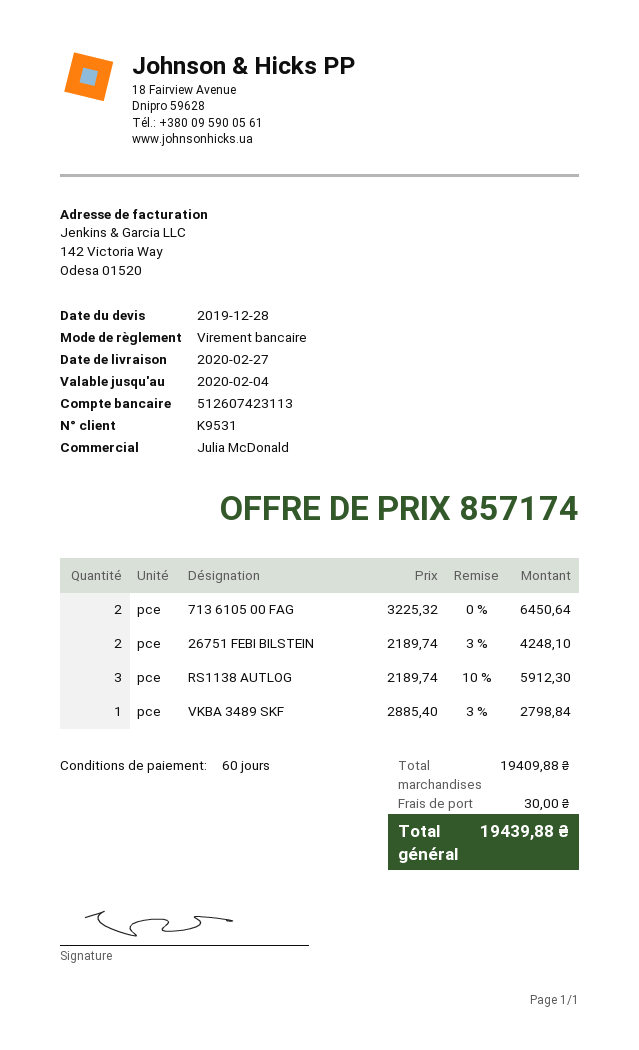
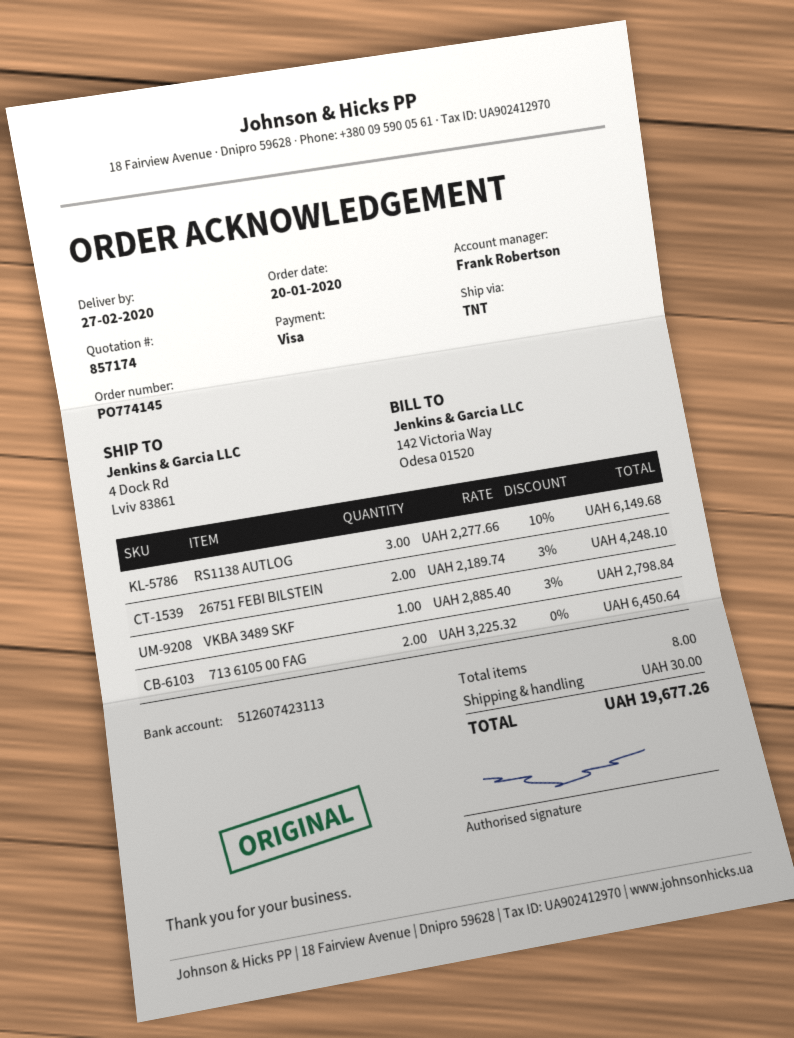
sales rep: Julia McDonald -> Frank Robertson
payment method: bank transfer -> Visa
RS1138 AUTLOG: 3 x 2189.74 - 10% = 5912.30 -> 3 x 2277.66 - 10% = 6149.68
total: 19439.88 -> 19677.26

